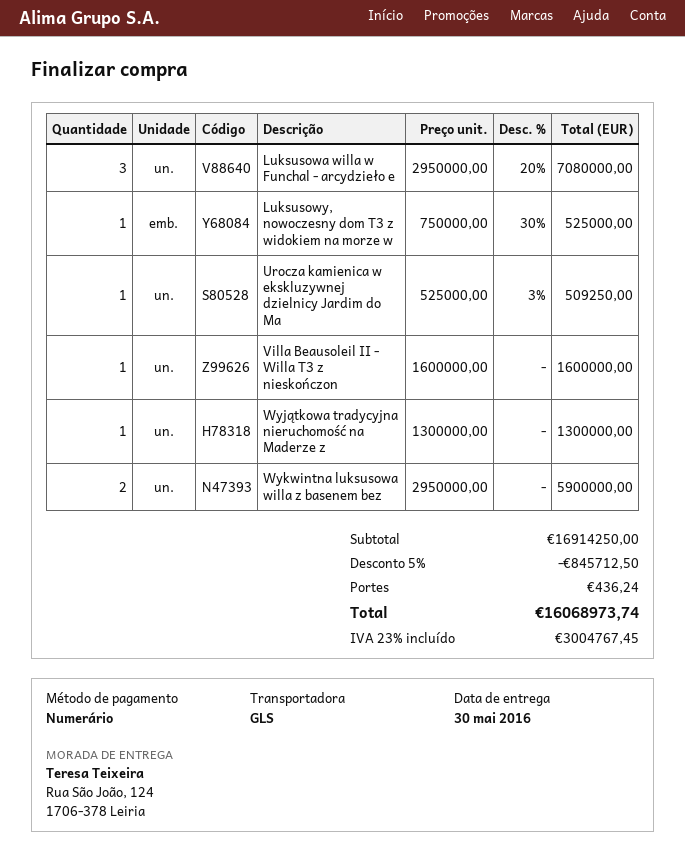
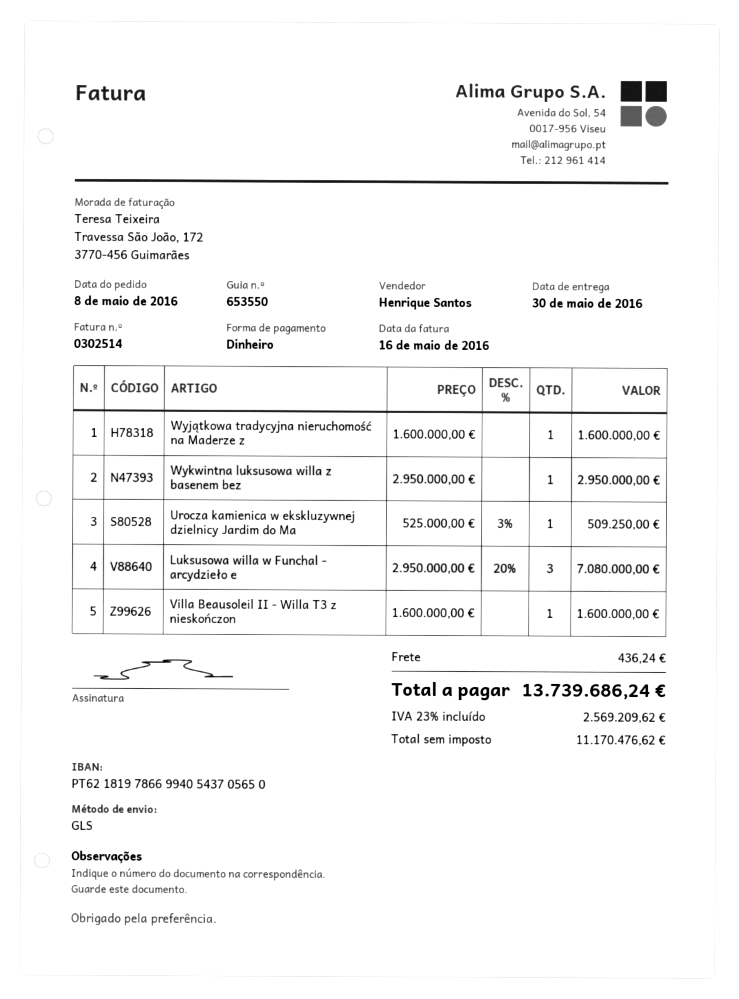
Luksusowy, nowoczesny dom T3 z widokiem na morze w: 1 x 750000.00 - 30% = 525000.00 -> none
Wyjątkowa tradycyjna nieruchomość na Maderze z: 1 x 1300000.00 = 1300000.00 -> 1 x 1600000.00 = 1600000.00
Wykwintna luksusowa willa z basenem bez: 2 x 2950000.00 = 5900000.00 -> 1 x 2950000.00 = 2950000.00
discount: 5% = 845712.50 -> none
tax: 23% = 3004767.45 -> 23% = 2569209.62
total: 16068973.74 -> 13739686.24

